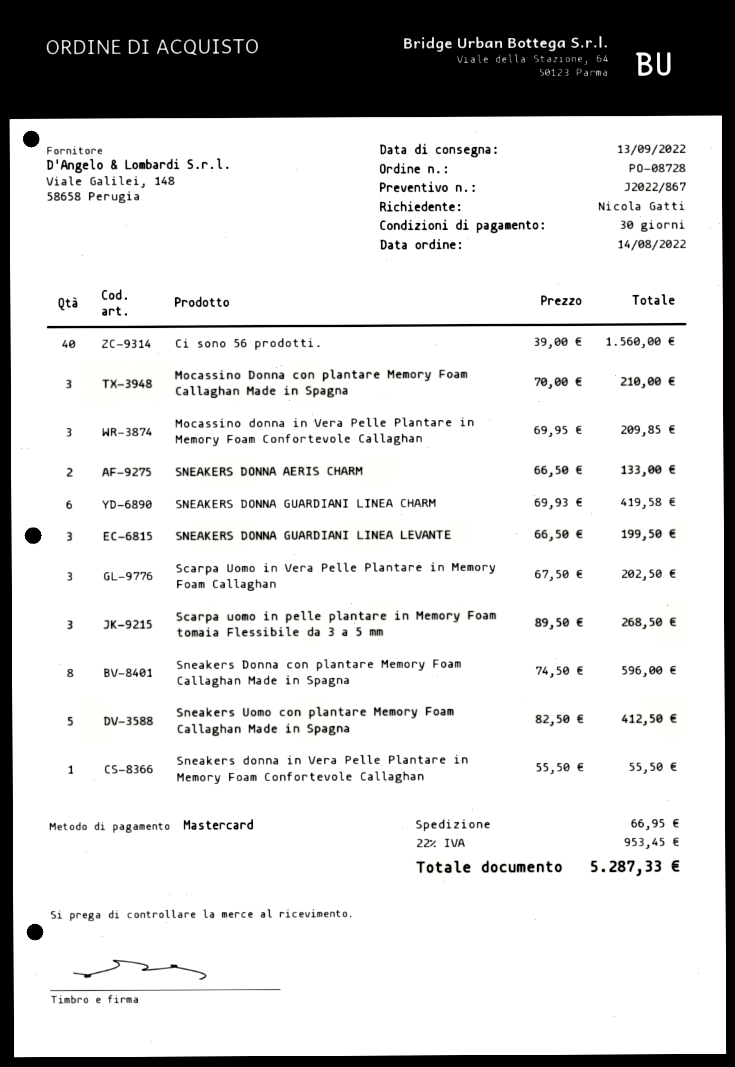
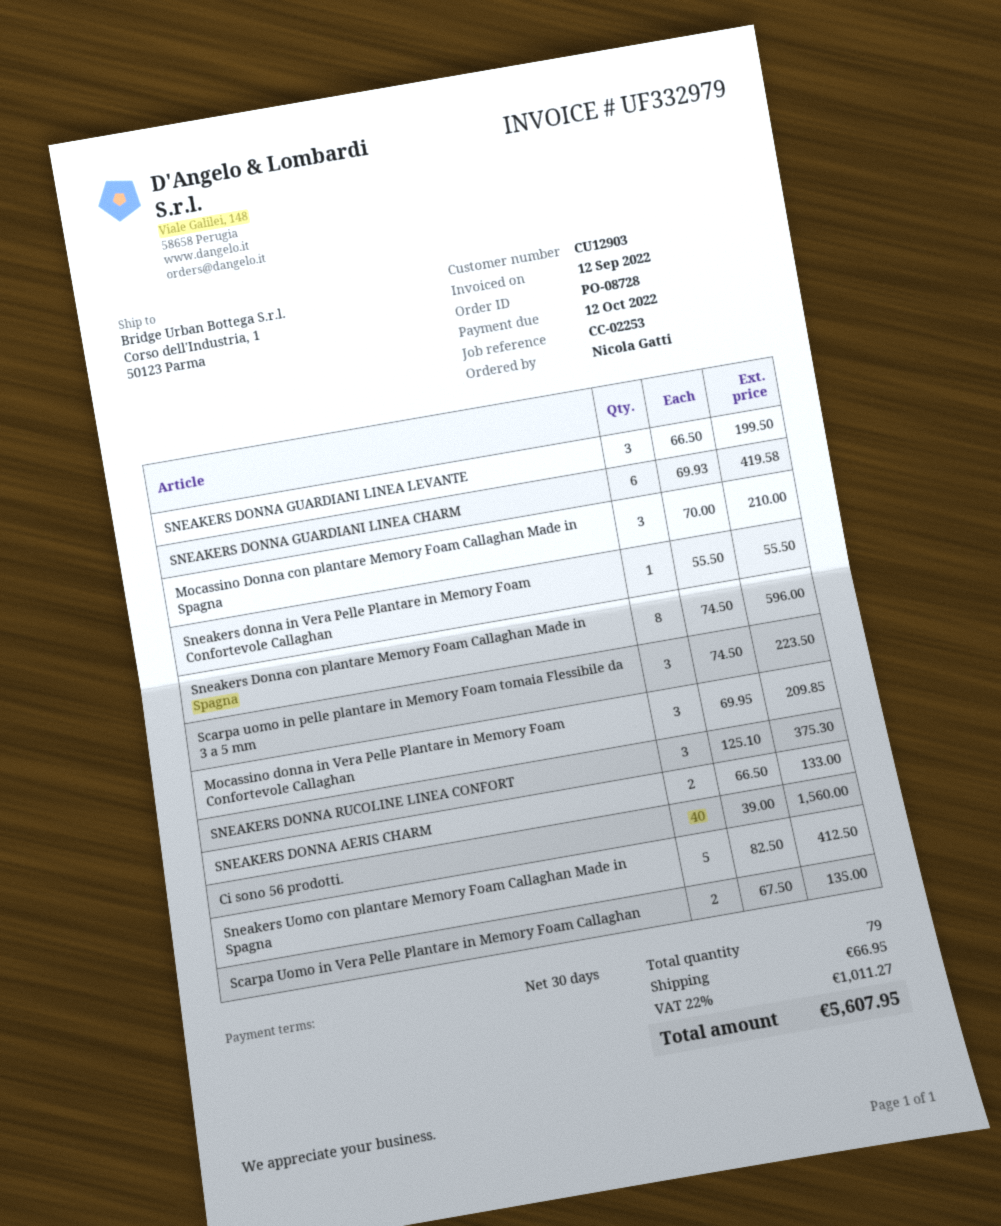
Scarpa Uomo in Vera Pelle Plantare in Memory Foam Callaghan: 3 x 67.50 = 202.50 -> 2 x 67.50 = 135.00
Scarpa uomo in pelle plantare in Memory Foam tomaia Flessibile da 3 a 5 mm: 3 x 89.50 = 268.50 -> 3 x 74.50 = 223.50
SNEAKERS DONNA RUCOLINE LINEA CONFORT: none -> 3 x 125.10 = 375.30
tax: 22% = 953.45 -> 22% = 1011.27
total: 5287.33 -> 5607.95

